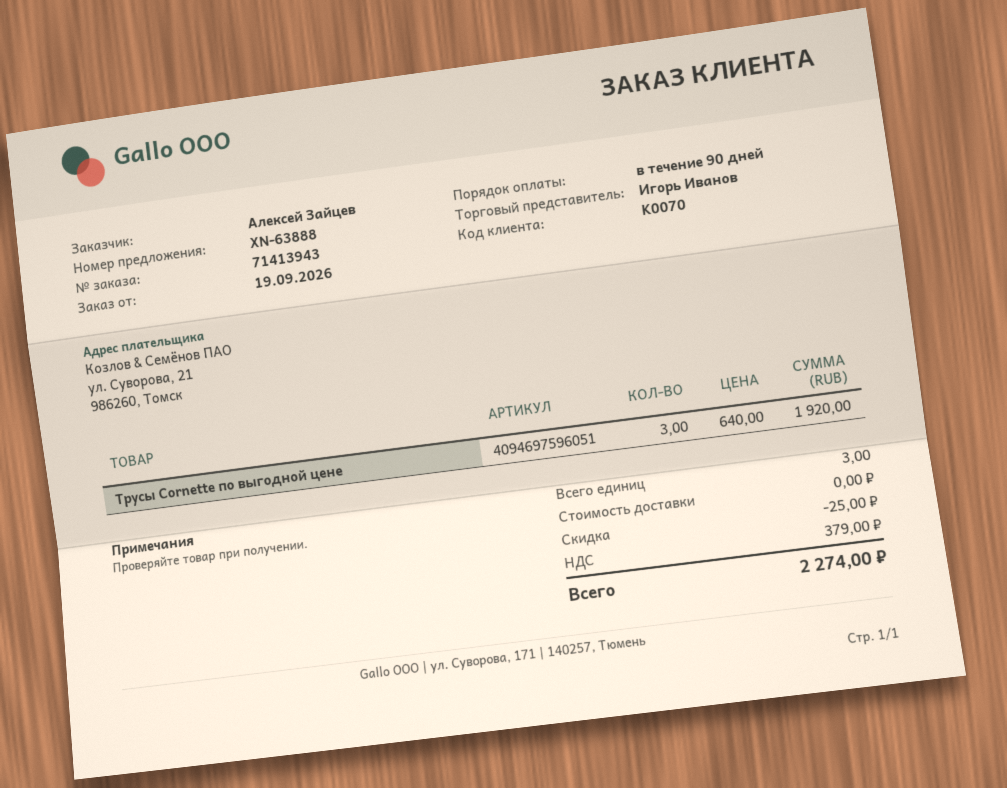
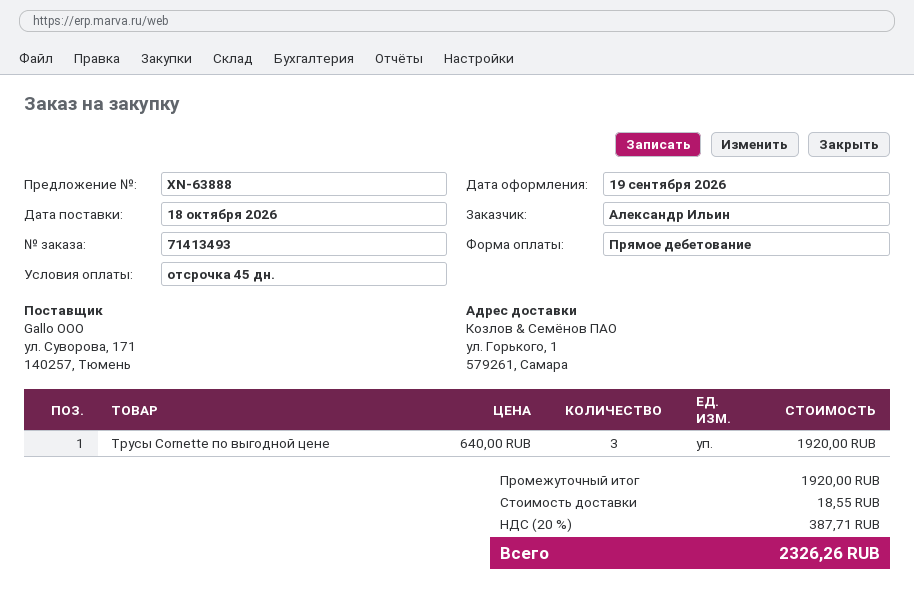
order number: 71413943 -> 71413493
payment terms: 90 days -> 45 days
ordered by: Алексей Зайцев -> Александр Ильин
discount: 25.00 -> none
shipping: 0.00 -> 18.55
tax: 379.00 -> 387.71
total: 2274.00 -> 2326.26

